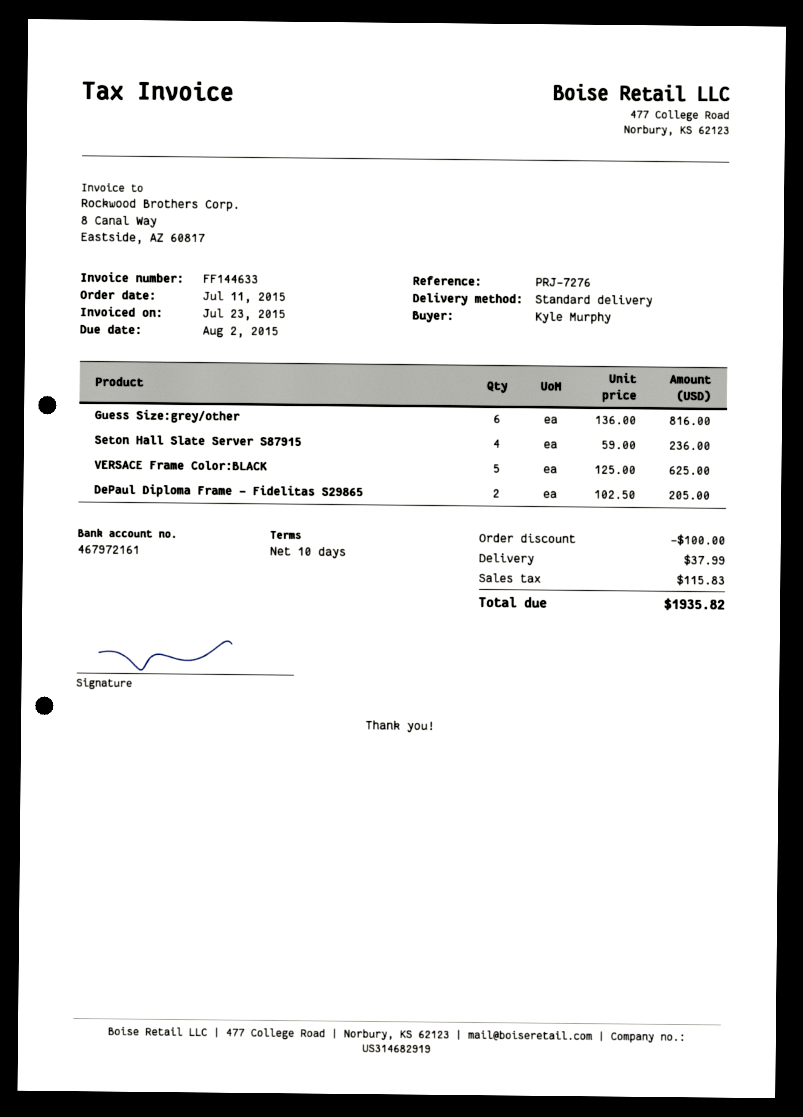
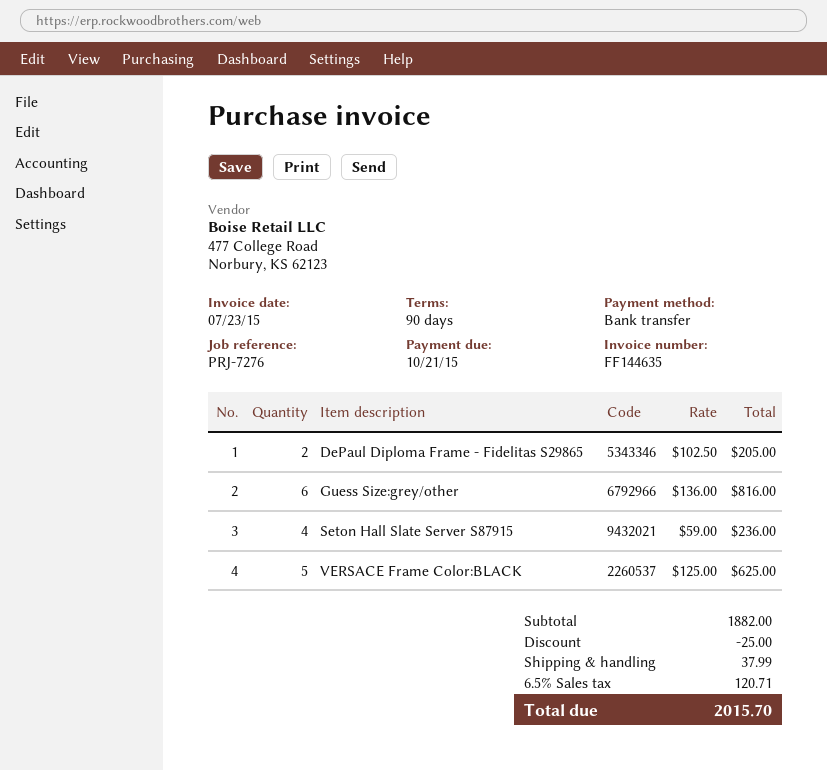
invoice number: FF144633 -> FF144635
payment terms: 10 days -> 90 days
due date: 2015-08-02 -> 2015-10-21
discount: 100.00 -> 25.00
tax: 115.83 -> 120.71
total: 1935.82 -> 2015.70

